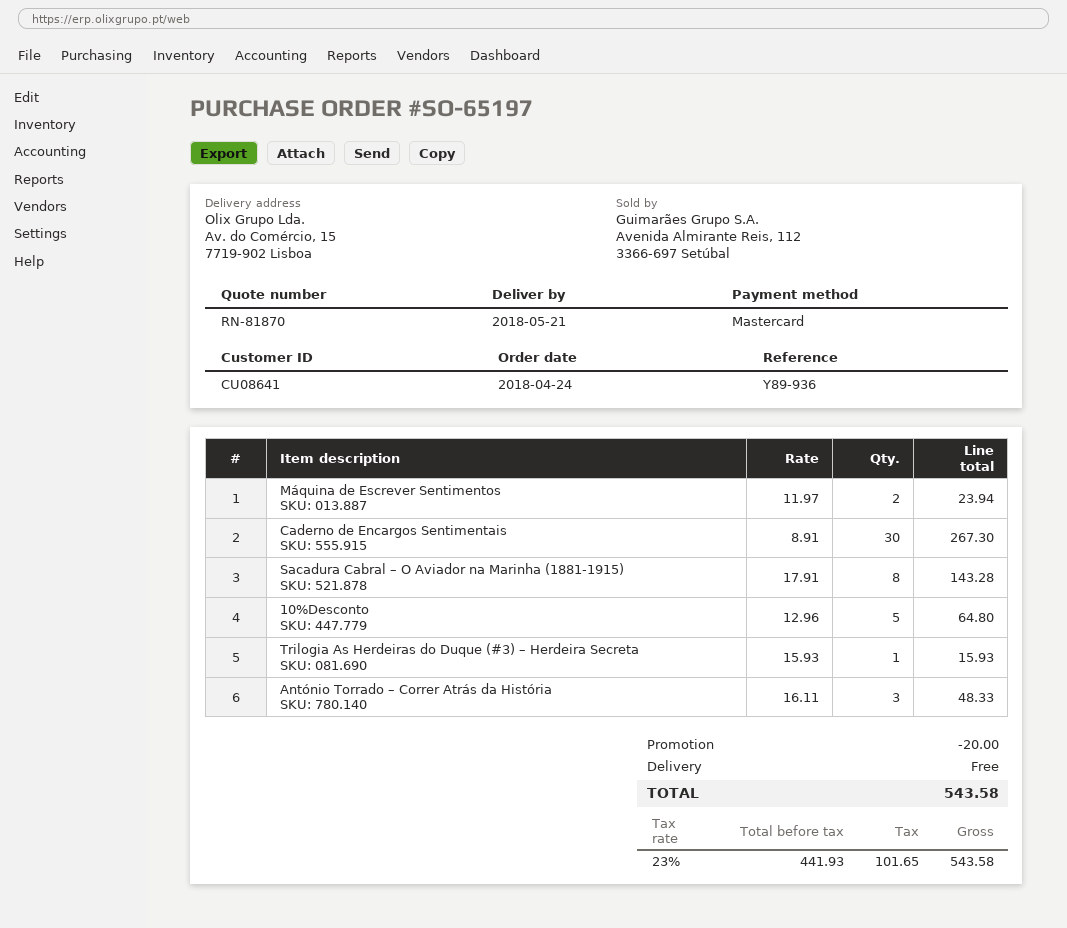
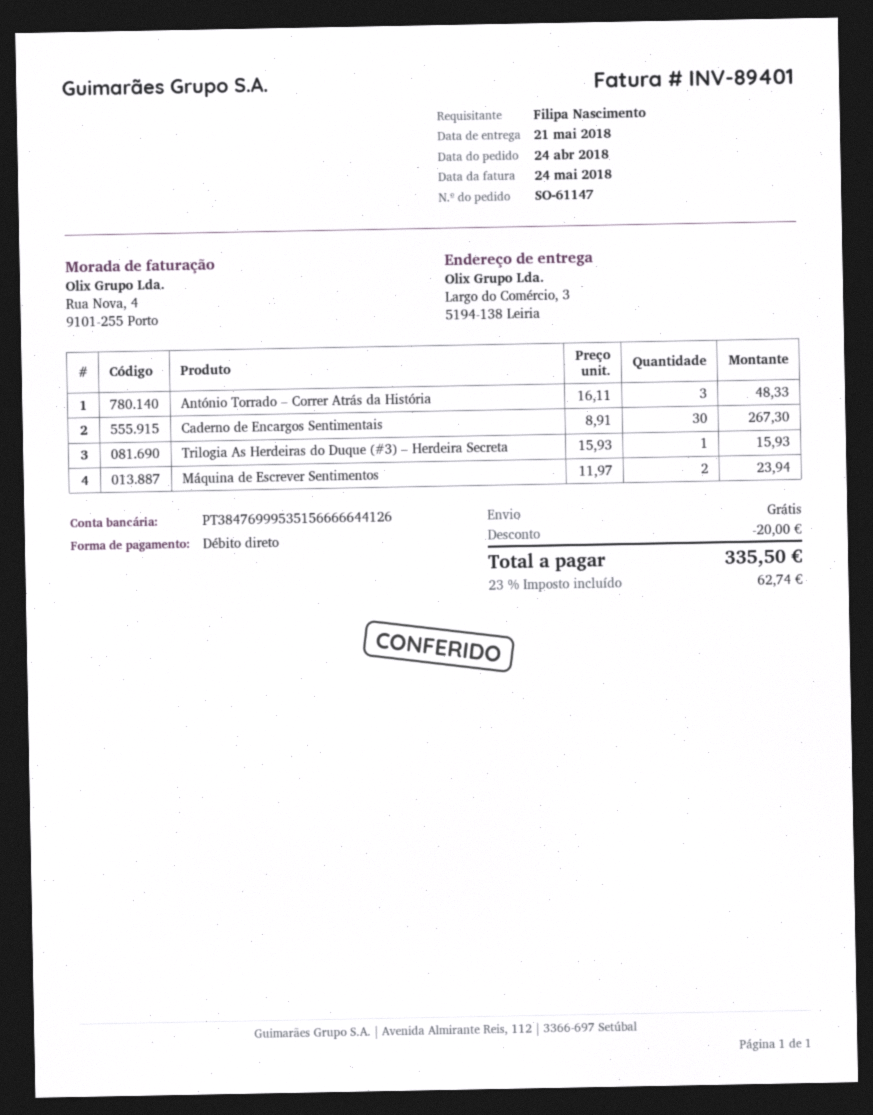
order number: SO-65197 -> SO-61147
payment method: Mastercard -> direct debit
ship to: Av. do Comércio, 15, 7719-902 Lisboa -> Largo do Comércio, 3, 5194-138 Leiria
Sacadura Cabral – O Aviador na Marinha (1881-1915): 8 x 17.91 = 143.28 -> none
10%Desconto: 5 x 12.96 = 64.80 -> none
tax: 23% = 101.65 -> 23% = 62.74
total: 543.58 -> 335.50

